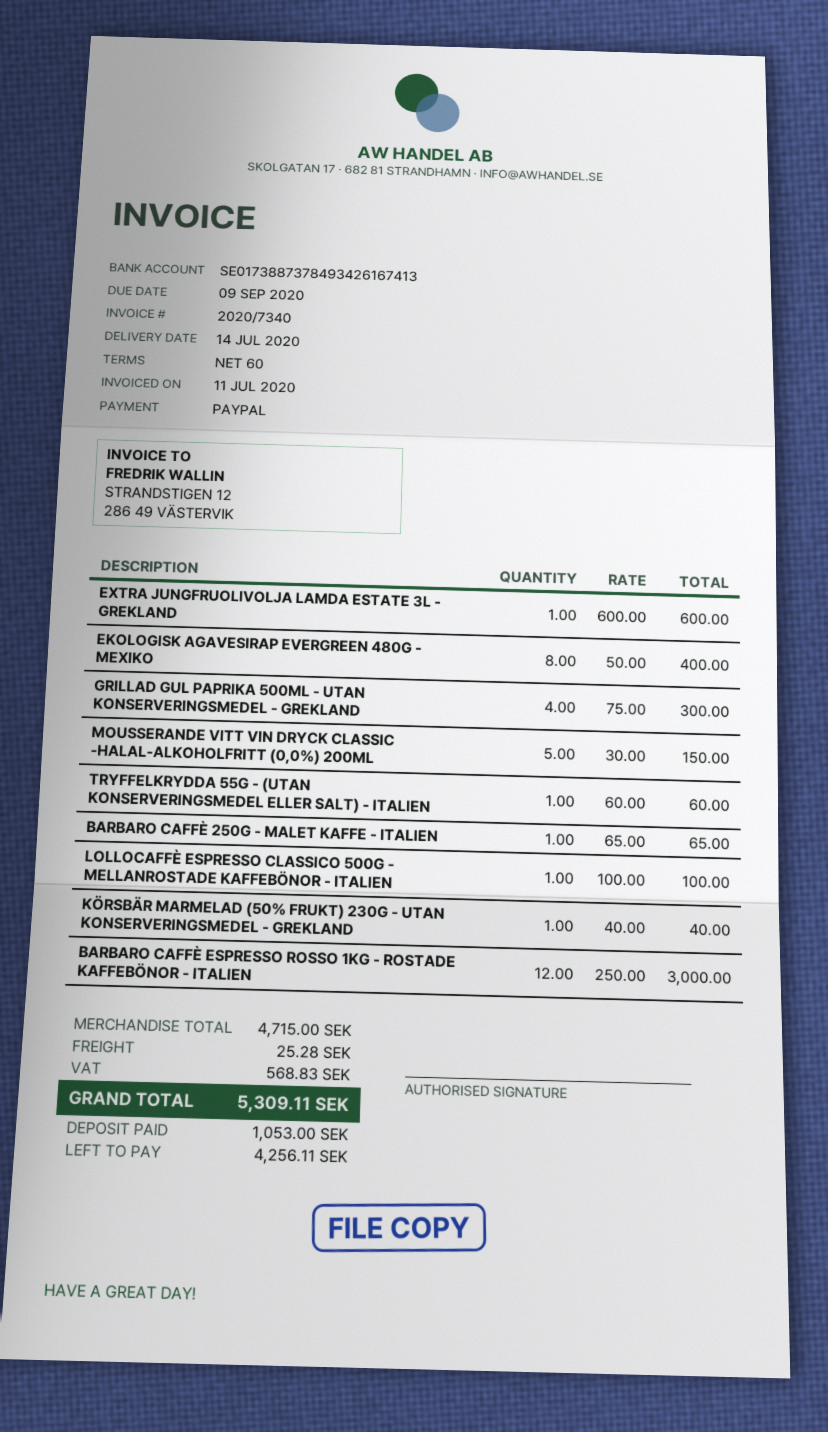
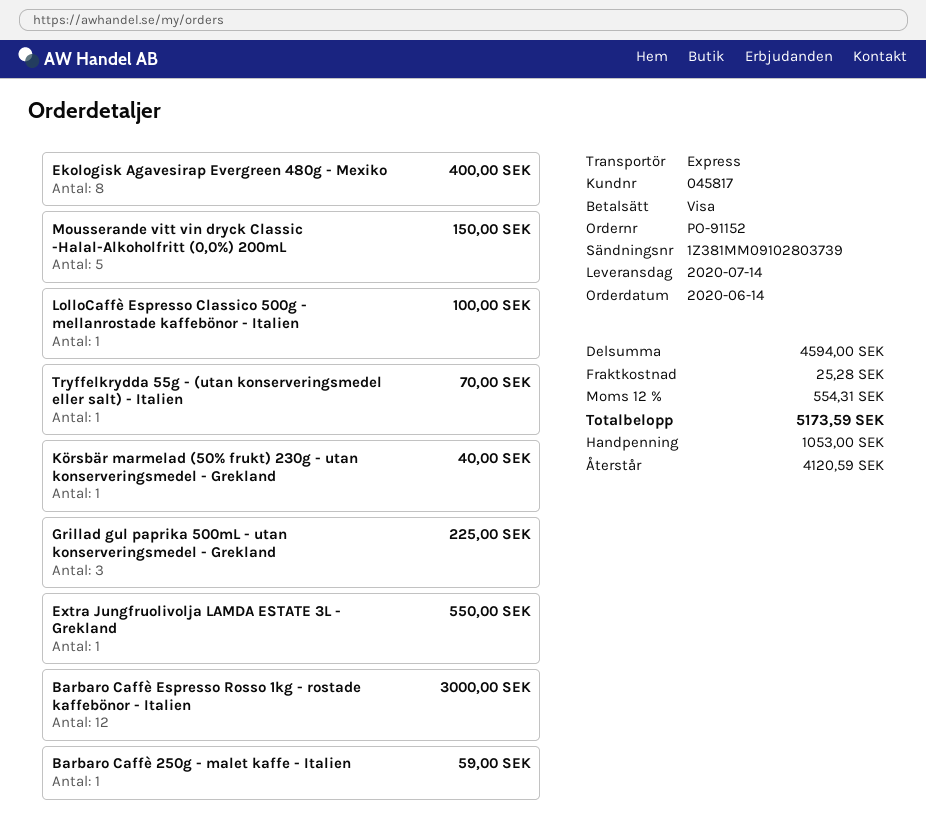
payment method: PayPal -> Visa
EXTRA JUNGFRUOLIVOLJA LAMDA ESTATE 3L - GREKLAND: 1 for 600.00 -> 1 for 550.00
GRILLAD GUL PAPRIKA 500ML - UTAN KONSERVERINGSMEDEL - GREKLAND: 4 for 300.00 -> 3 for 225.00
TRYFFELKRYDDA 55G - (UTAN KONSERVERINGSMEDEL ELLER SALT) - ITALIEN: 1 for 60.00 -> 1 for 70.00
BARBARO CAFFÈ 250G - MALET KAFFE - ITALIEN: 1 for 65.00 -> 1 for 59.00
subtotal: 4715.00 -> 4594.00
tax: 568.83 -> 554.31
total: 5309.11 -> 5173.59
balance: 4256.11 -> 4120.59

